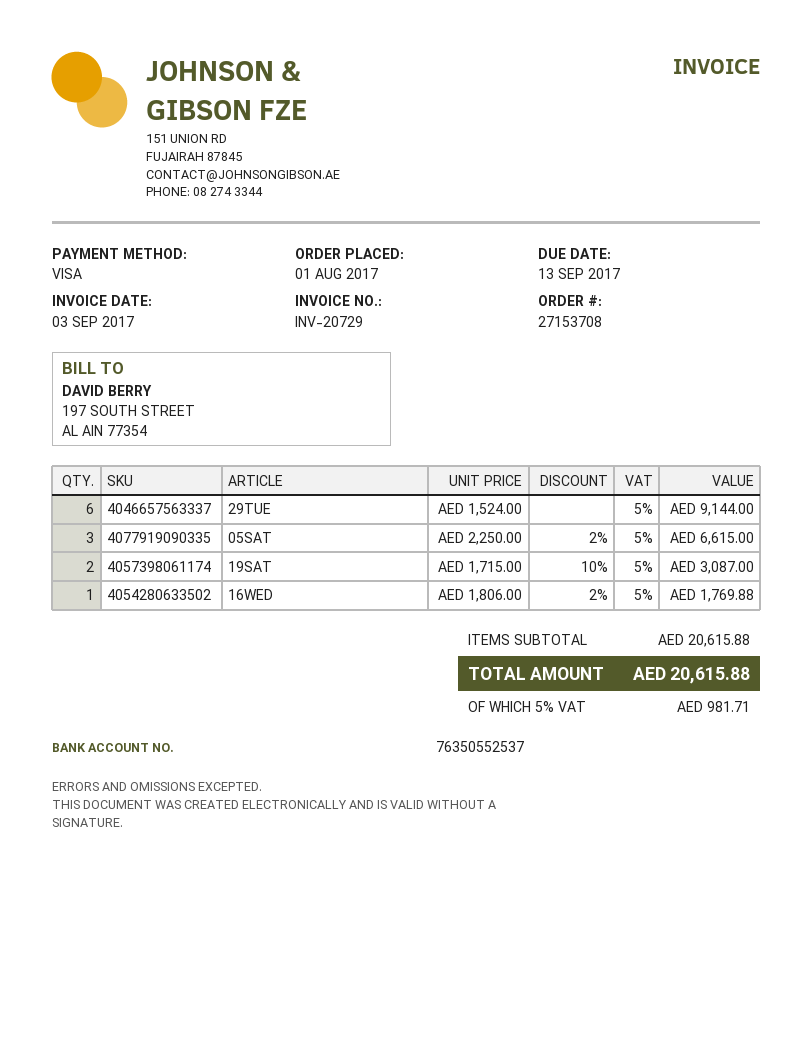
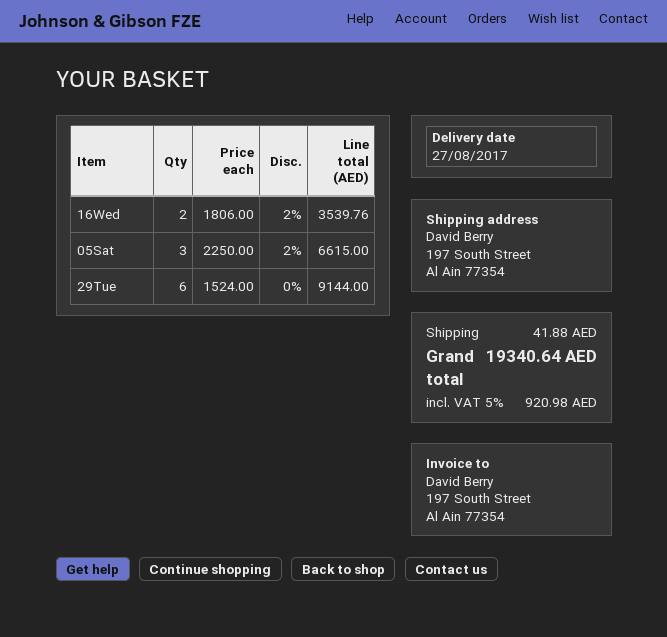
19SAT: 2 x 1715.00 - 10% = 3087.00 -> none
16WED: 1 x 1806.00 - 2% = 1769.88 -> 2 x 1806.00 - 2% = 3539.76
shipping: none -> 41.88
tax: 5% = 981.71 -> 5% = 920.98
total: 20615.88 -> 19340.64

